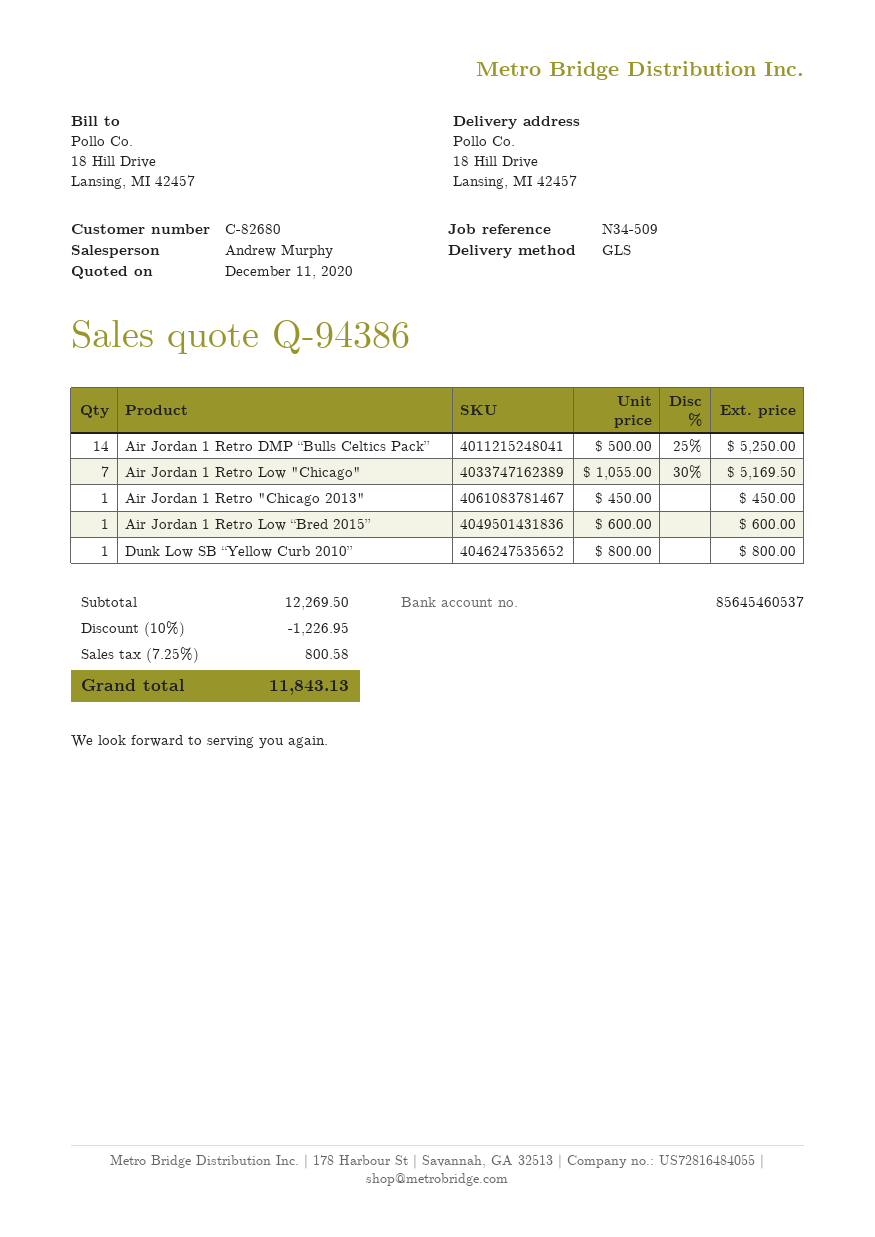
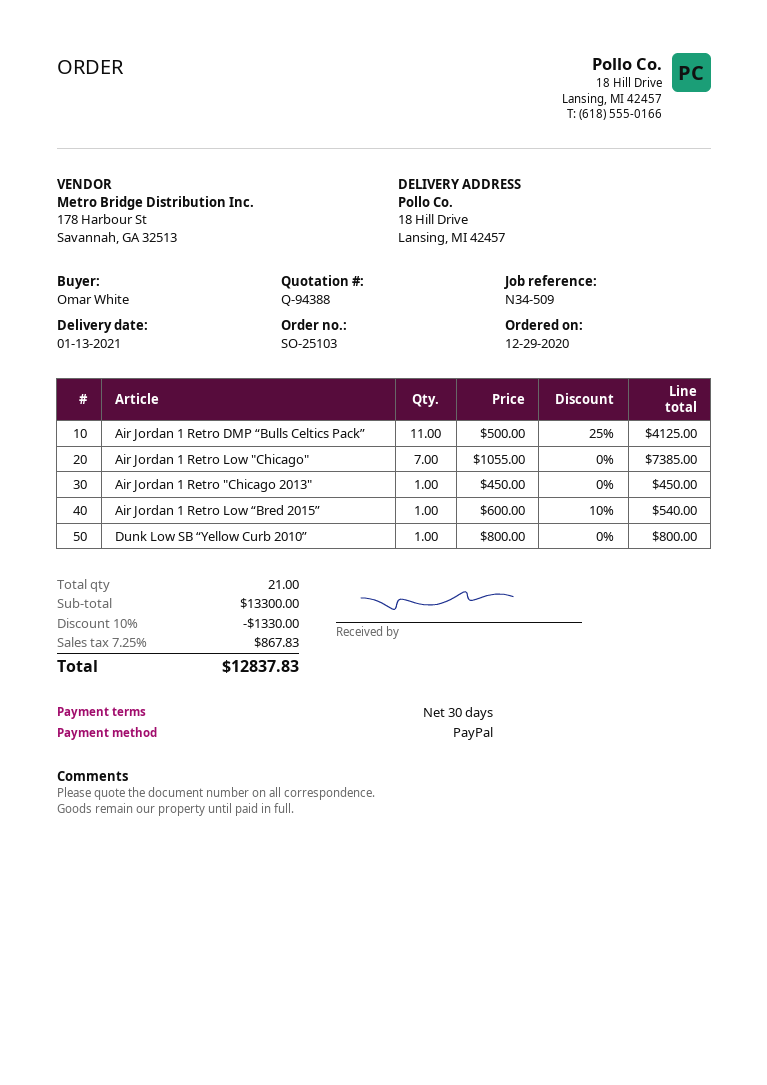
quote number: Q-94386 -> Q-94388
Air Jordan 1 Retro DMP “Bulls Celtics Pack”: 14 x 500.00 - 25% = 5250.00 -> 11 x 500.00 - 25% = 4125.00
Air Jordan 1 Retro Low "Chicago": 7 x 1055.00 - 30% = 5169.50 -> 7 x 1055.00 = 7385.00
Air Jordan 1 Retro Low “Bred 2015”: 1 x 600.00 = 600.00 -> 1 x 600.00 - 10% = 540.00
subtotal: 12269.50 -> 13300.00
discount: 10% = 1226.95 -> 10% = 1330.00
tax: 7.25% = 800.58 -> 7.25% = 867.83
total: 11843.13 -> 12837.83

